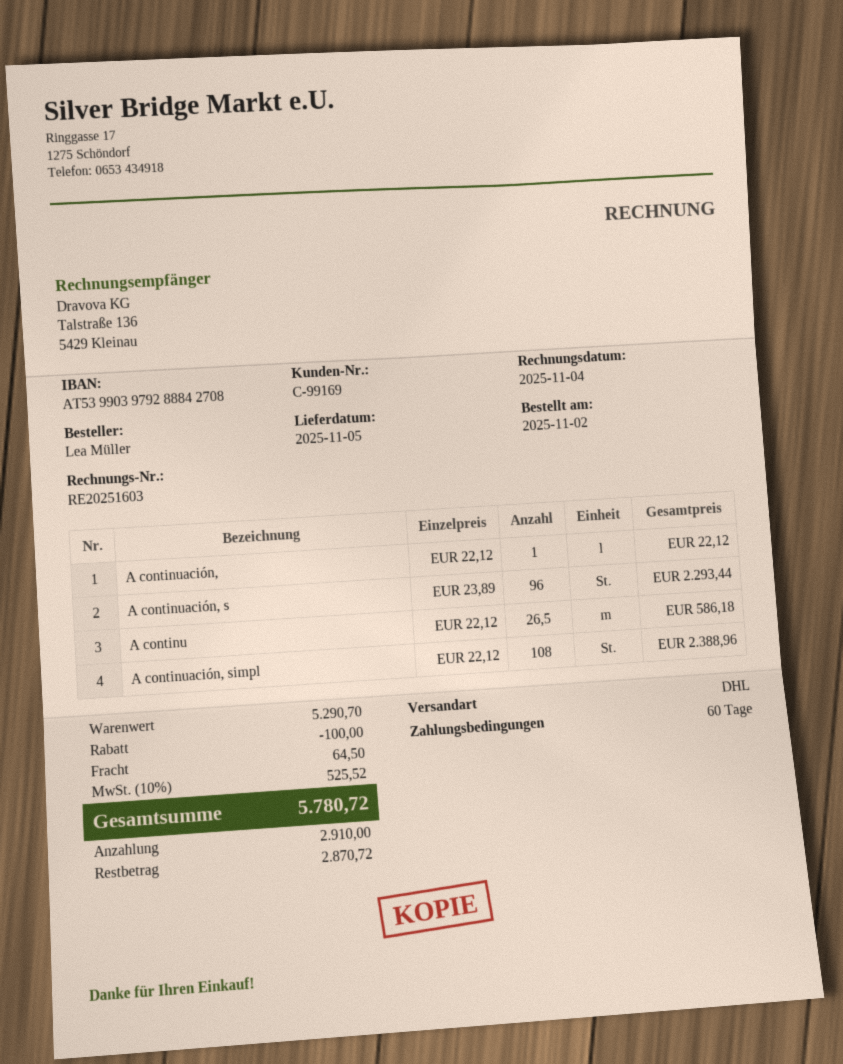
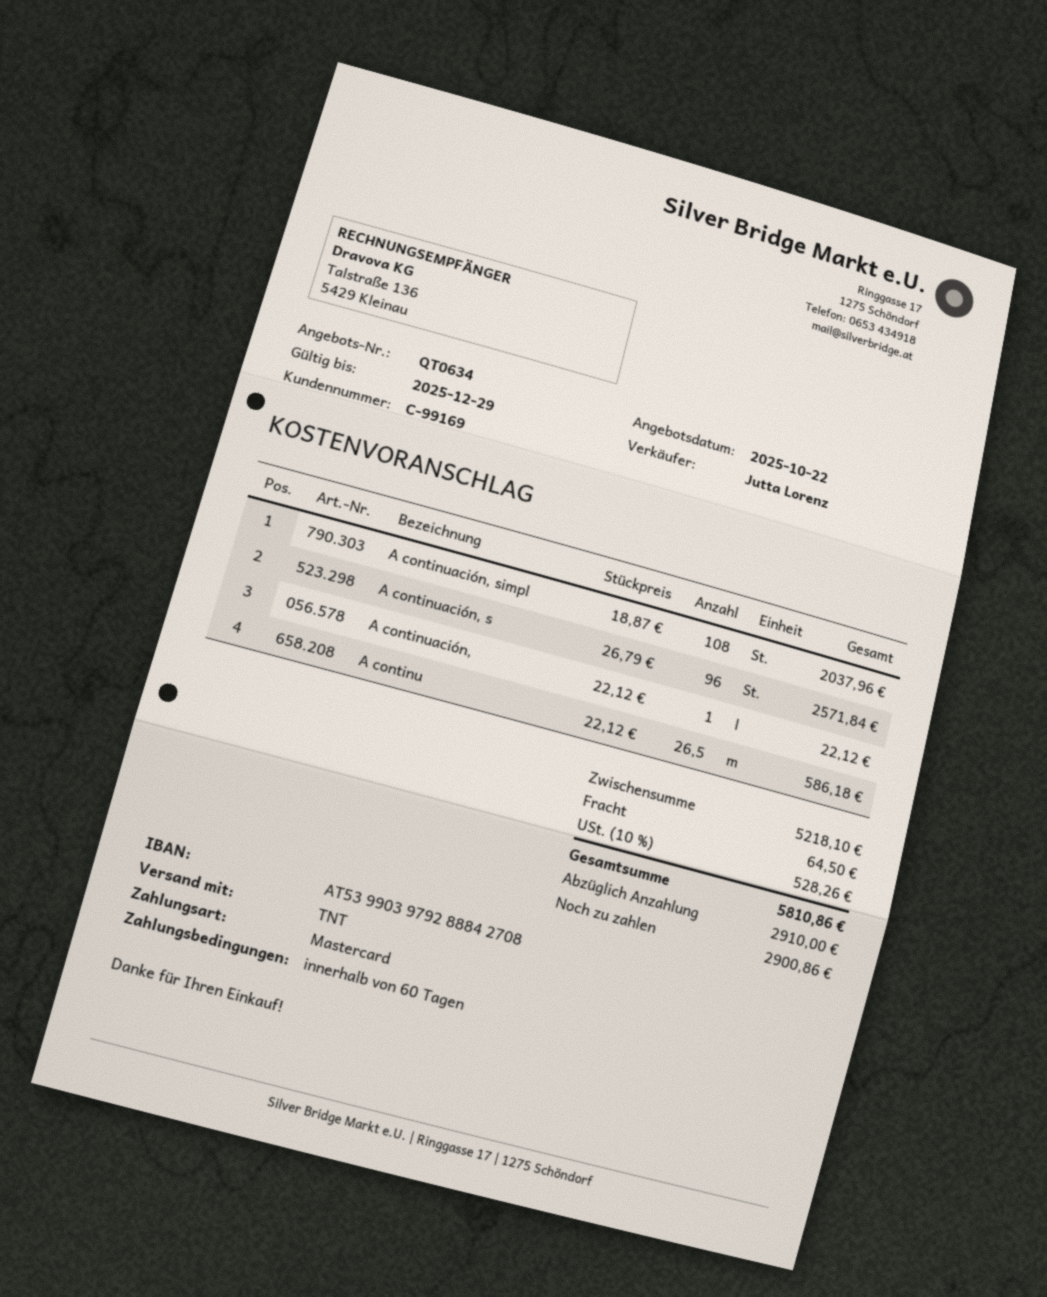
shipping method: DHL -> TNT
A continuación, s: 96 x 23.89 = 2293.44 -> 96 x 26.79 = 2571.84
A continuación, simpl: 108 x 22.12 = 2388.96 -> 108 x 18.87 = 2037.96
subtotal: 5290.70 -> 5218.10
discount: 100.00 -> none
tax: 10% = 525.52 -> 10% = 528.26
total: 5780.72 -> 5810.86
balance: 2870.72 -> 2900.86

